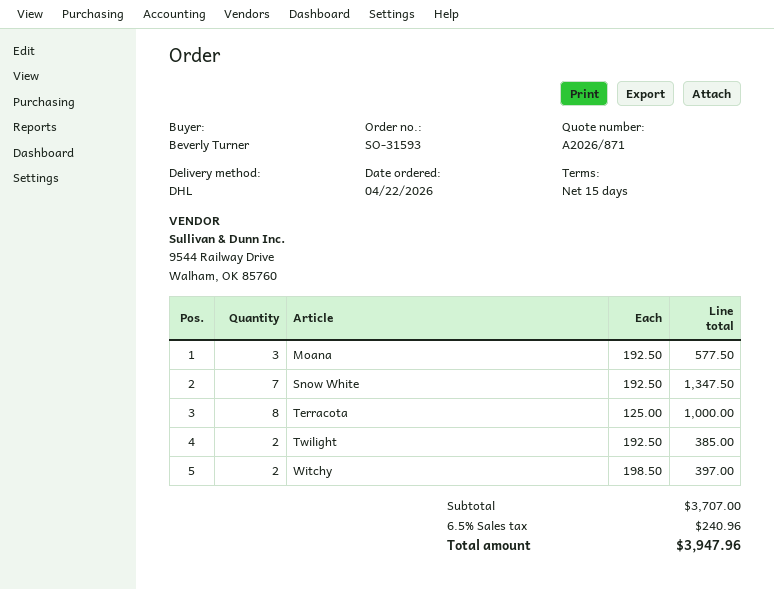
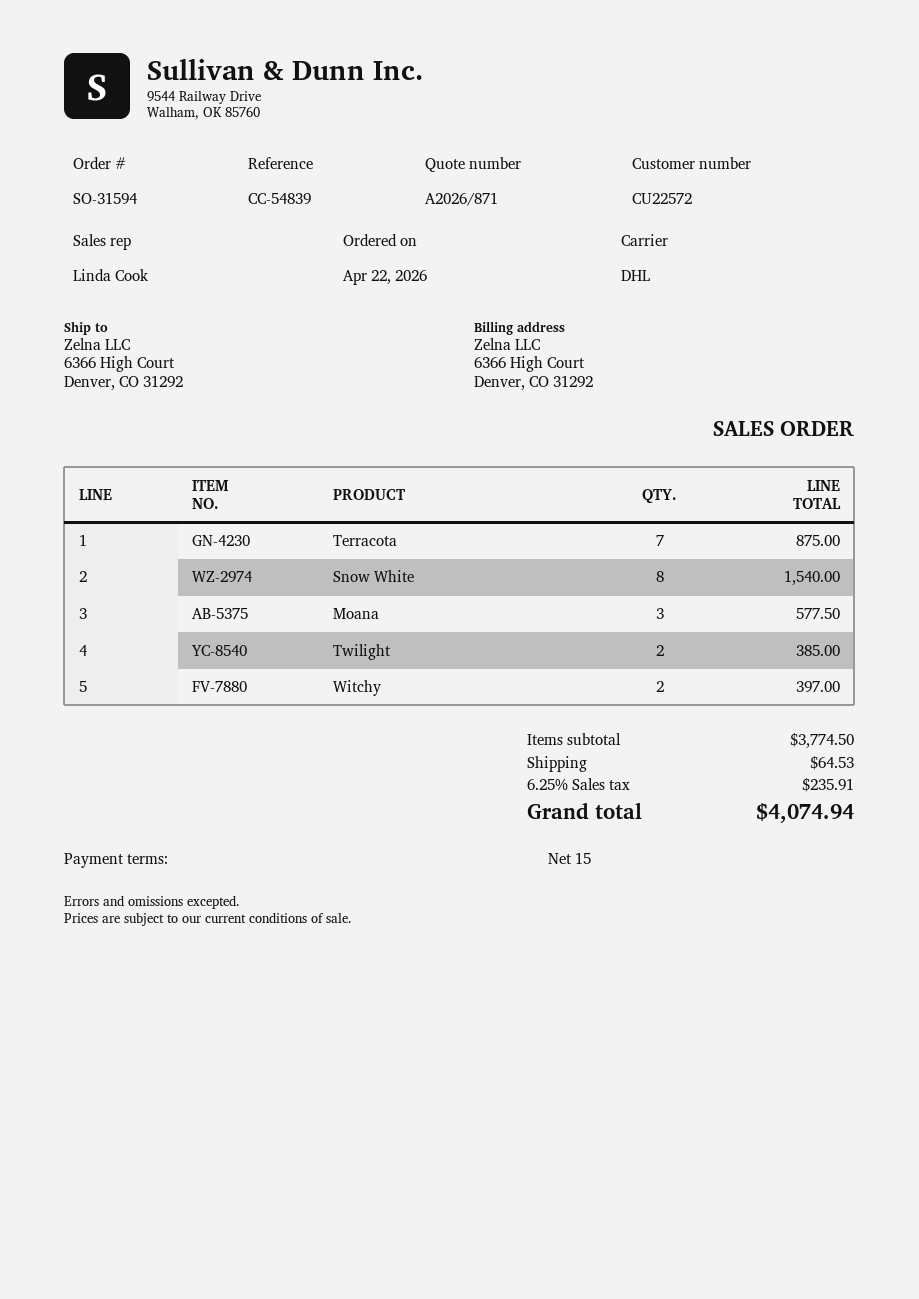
order number: SO-31593 -> SO-31594
Snow White: 7 for 1347.50 -> 8 for 1540.00
Terracota: 8 for 1000.00 -> 7 for 875.00
subtotal: 3707.00 -> 3774.50
shipping: none -> 64.53
tax: 6.5% = 240.96 -> 6.25% = 235.91
total: 3947.96 -> 4074.94

